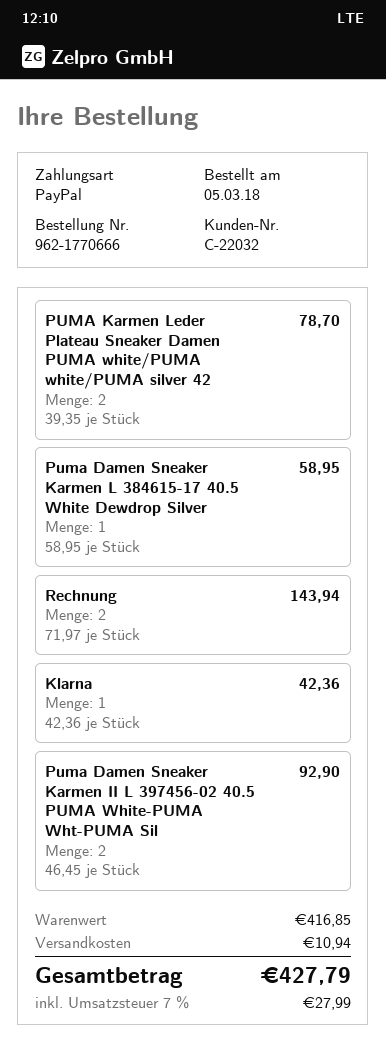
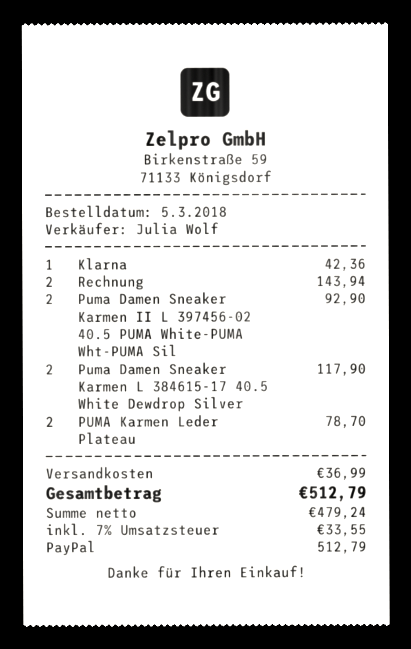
Puma Damen Sneaker Karmen L 384615-17 40.5 White Dewdrop Silver: 1 for 58.95 -> 2 for 117.90
shipping: 10.94 -> 36.99
tax: 7% = 27.99 -> 7% = 33.55
total: 427.79 -> 512.79

